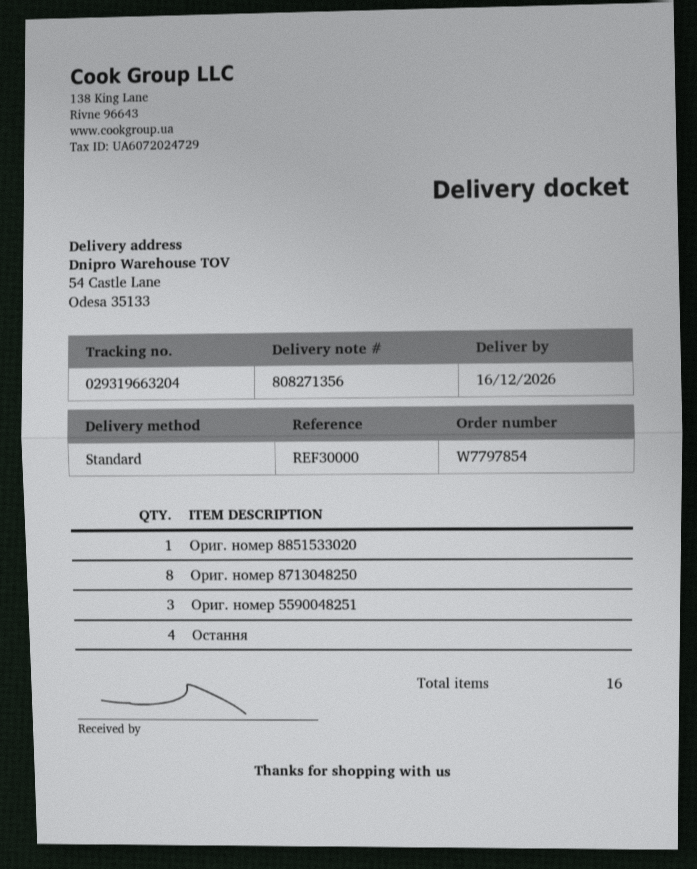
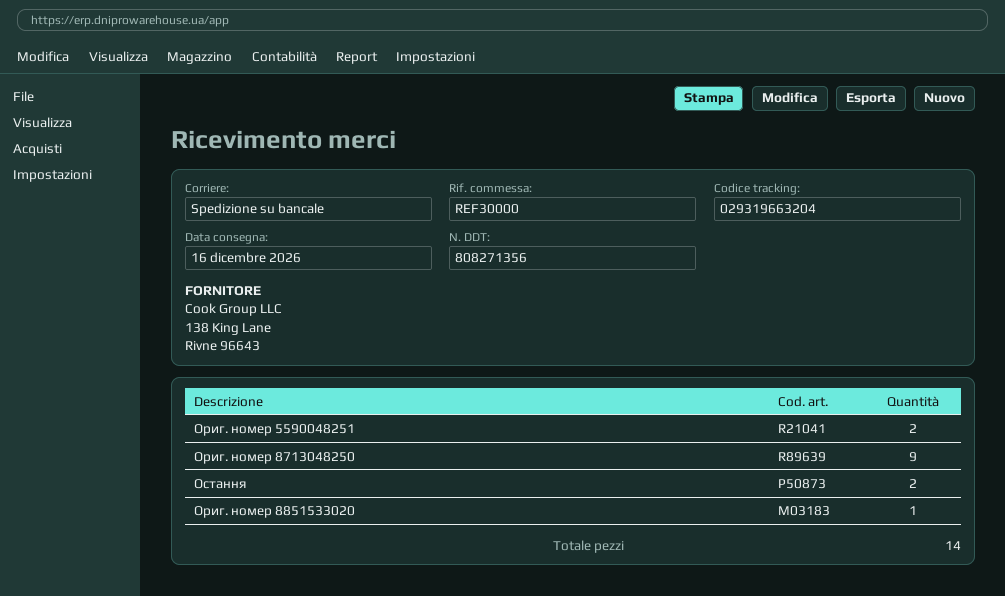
shipping method: standard -> pallet freight
Ориг. номер 8713048250: 8 -> 9
Ориг. номер 5590048251: 3 -> 2
Остання: 4 -> 2
total quantity: 16 -> 14

